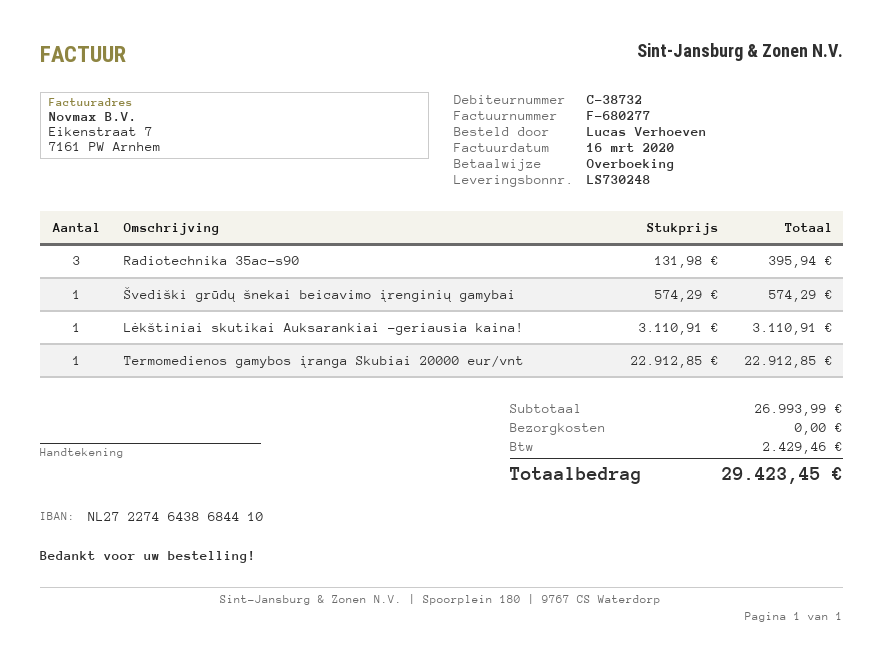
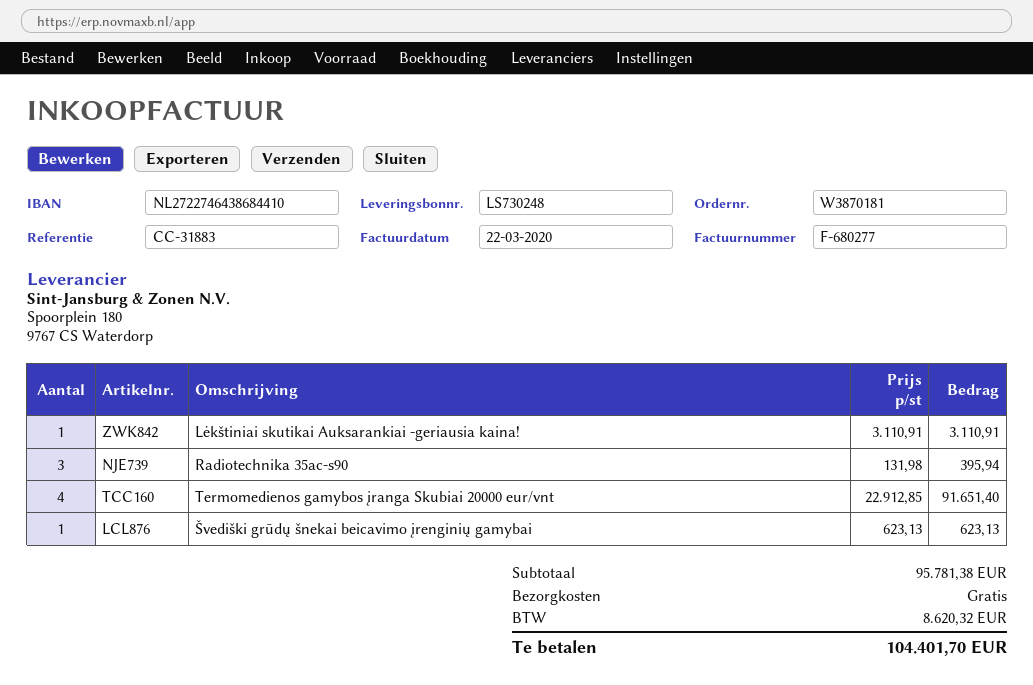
invoice date: 2020-03-16 -> 2020-03-22
Švediški grūdų šnekai beicavimo įrenginių gamybai: 1 x 574.29 = 574.29 -> 1 x 623.13 = 623.13
Termomedienos gamybos įranga Skubiai 20000 eur/vnt: 1 x 22912.85 = 22912.85 -> 4 x 22912.85 = 91651.40
subtotal: 26993.99 -> 95781.38
tax: 2429.46 -> 8620.32
total: 29423.45 -> 104401.70

